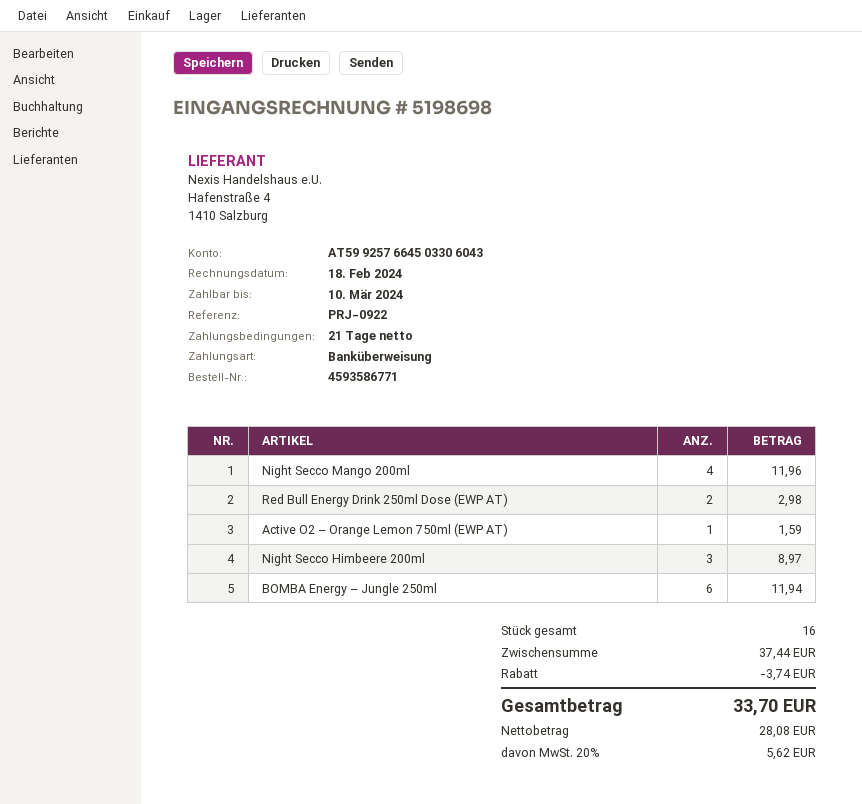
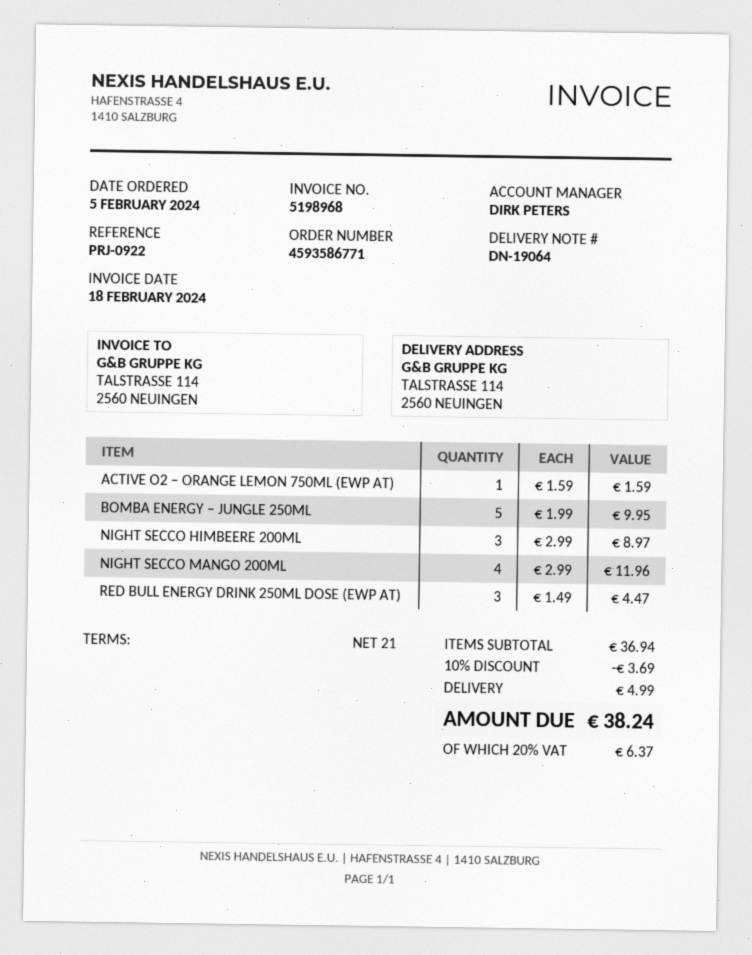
invoice number: 5198698 -> 5198968
Red Bull Energy Drink 250ml Dose (EWP AT): 2 for 2.98 -> 3 for 4.47
BOMBA Energy – Jungle 250ml: 6 for 11.94 -> 5 for 9.95
subtotal: 37.44 -> 36.94
discount: 3.74 -> 3.69
shipping: none -> 4.99
tax: 20% = 5.62 -> 20% = 6.37
total: 33.70 -> 38.24

